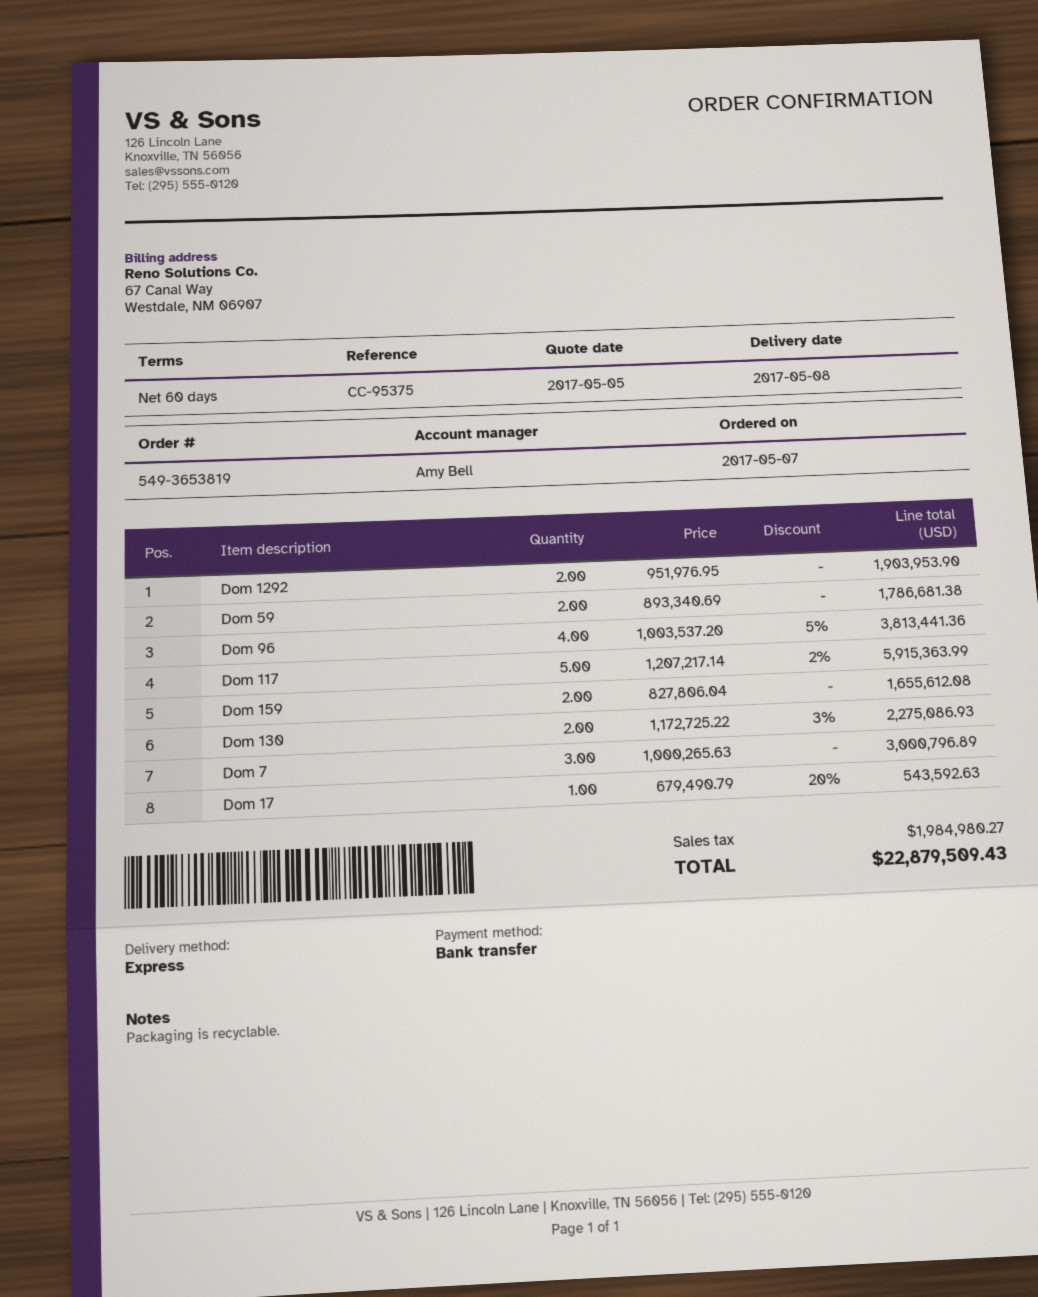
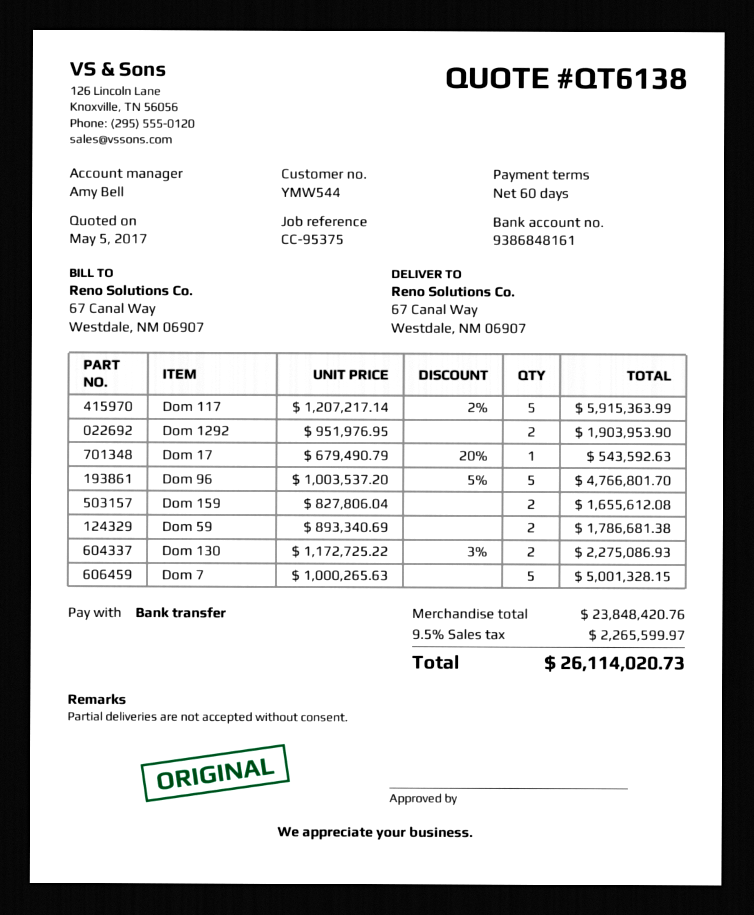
Dom 96: 4 x 1003537.20 - 5% = 3813441.36 -> 5 x 1003537.20 - 5% = 4766801.70
Dom 7: 3 x 1000265.63 = 3000796.89 -> 5 x 1000265.63 = 5001328.15
tax: 1984980.27 -> 2265599.97
total: 22879509.43 -> 26114020.73

